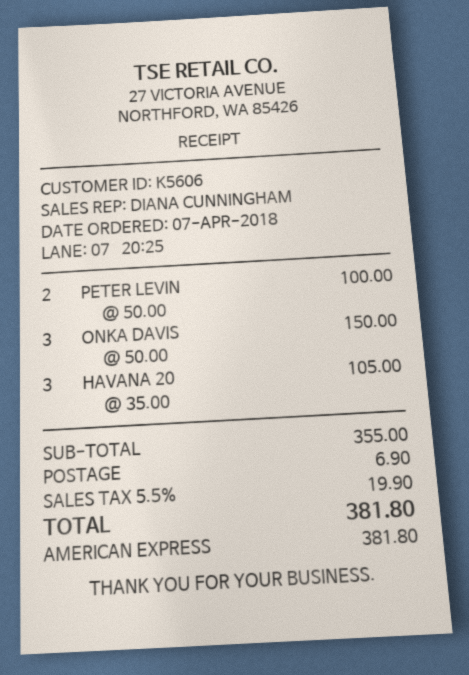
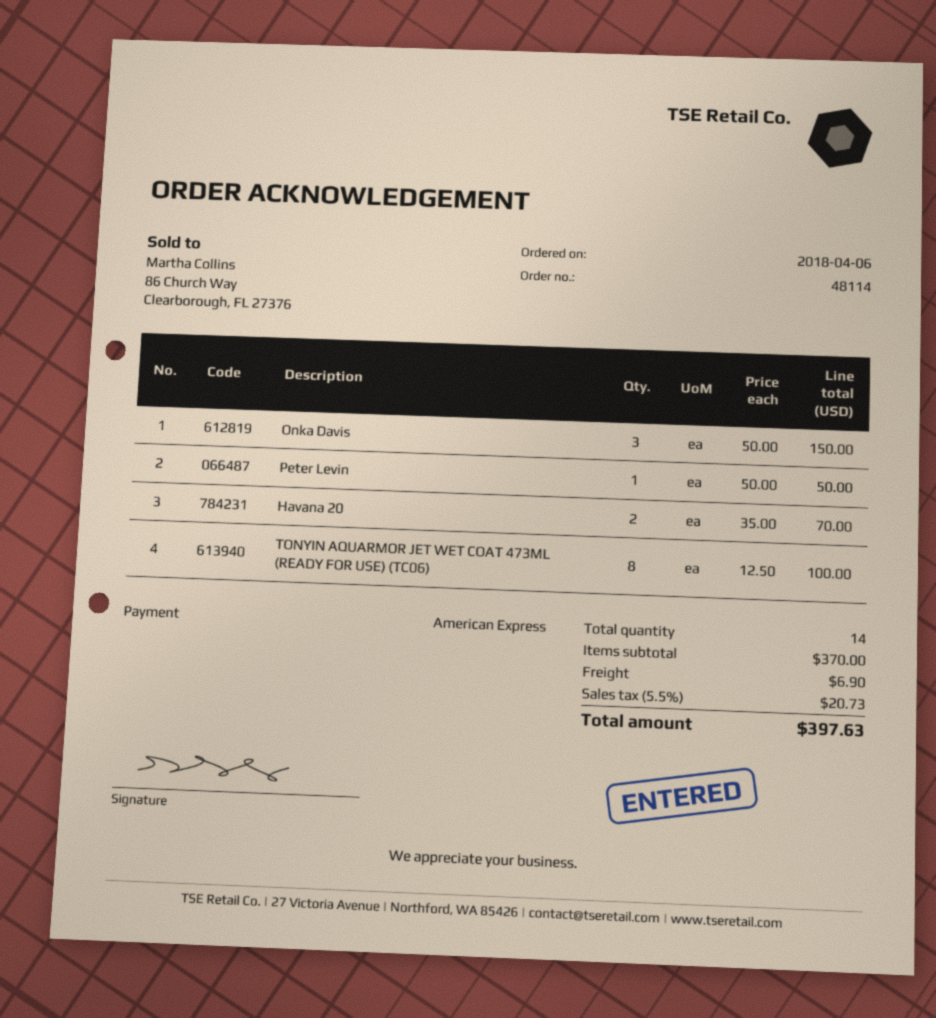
order date: 2018-04-07 -> 2018-04-06
PETER LEVIN: 2 x 50.00 = 100.00 -> 1 x 50.00 = 50.00
HAVANA 20: 3 x 35.00 = 105.00 -> 2 x 35.00 = 70.00
TONYIN AQUARMOR JET WET COAT 473ML (READY FOR USE) (TC06): none -> 8 x 12.50 = 100.00
subtotal: 355.00 -> 370.00
tax: 5.5% = 19.90 -> 5.5% = 20.73
total: 381.80 -> 397.63

